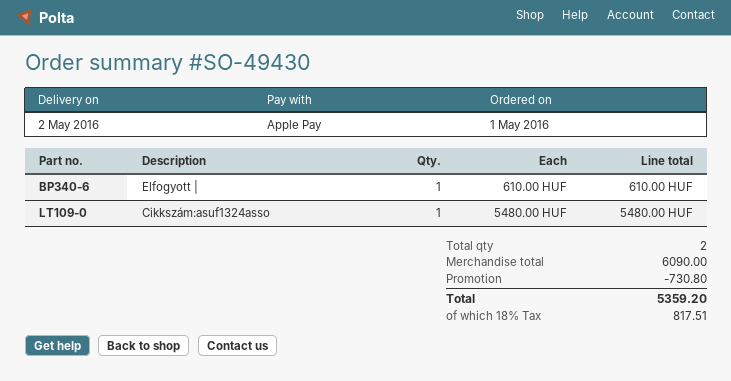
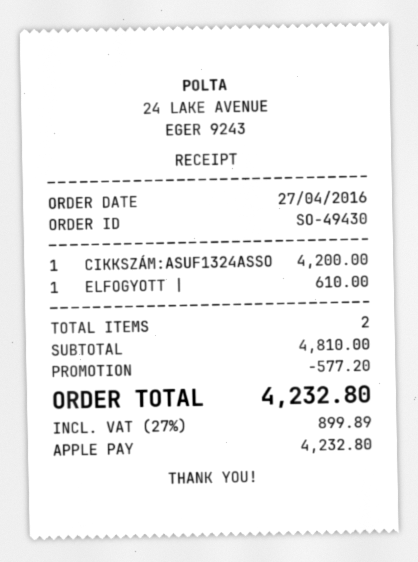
order date: 2016-05-01 -> 2016-04-27
Cikkszám:asuf1324asso: 1 x 5480.00 = 5480.00 -> 1 x 4200.00 = 4200.00
subtotal: 6090.00 -> 4810.00
discount: 730.80 -> 577.20
tax: 18% = 817.51 -> 27% = 899.89
total: 5359.20 -> 4232.80

